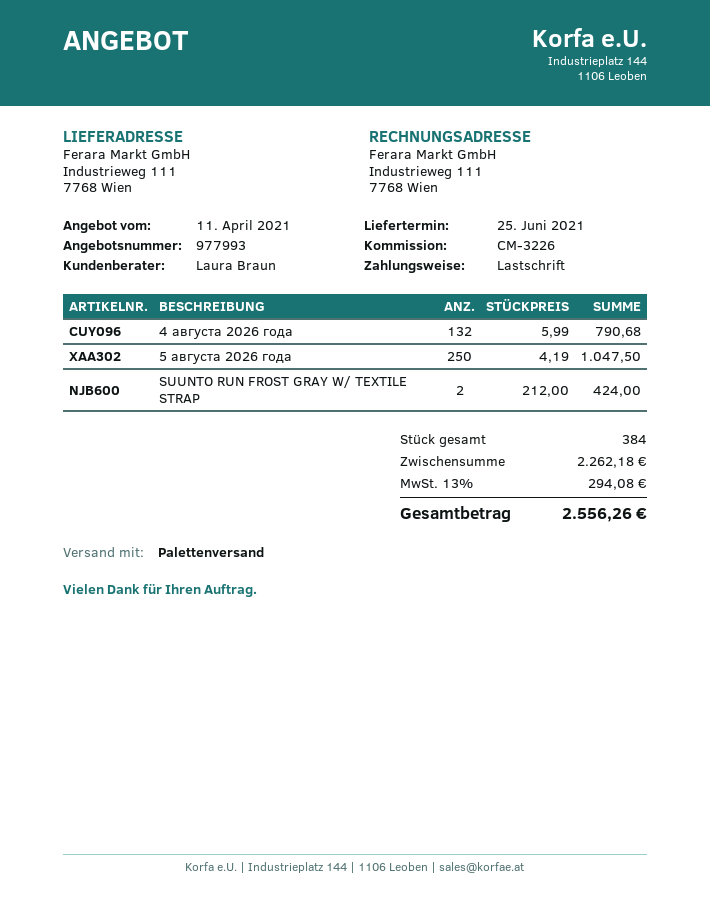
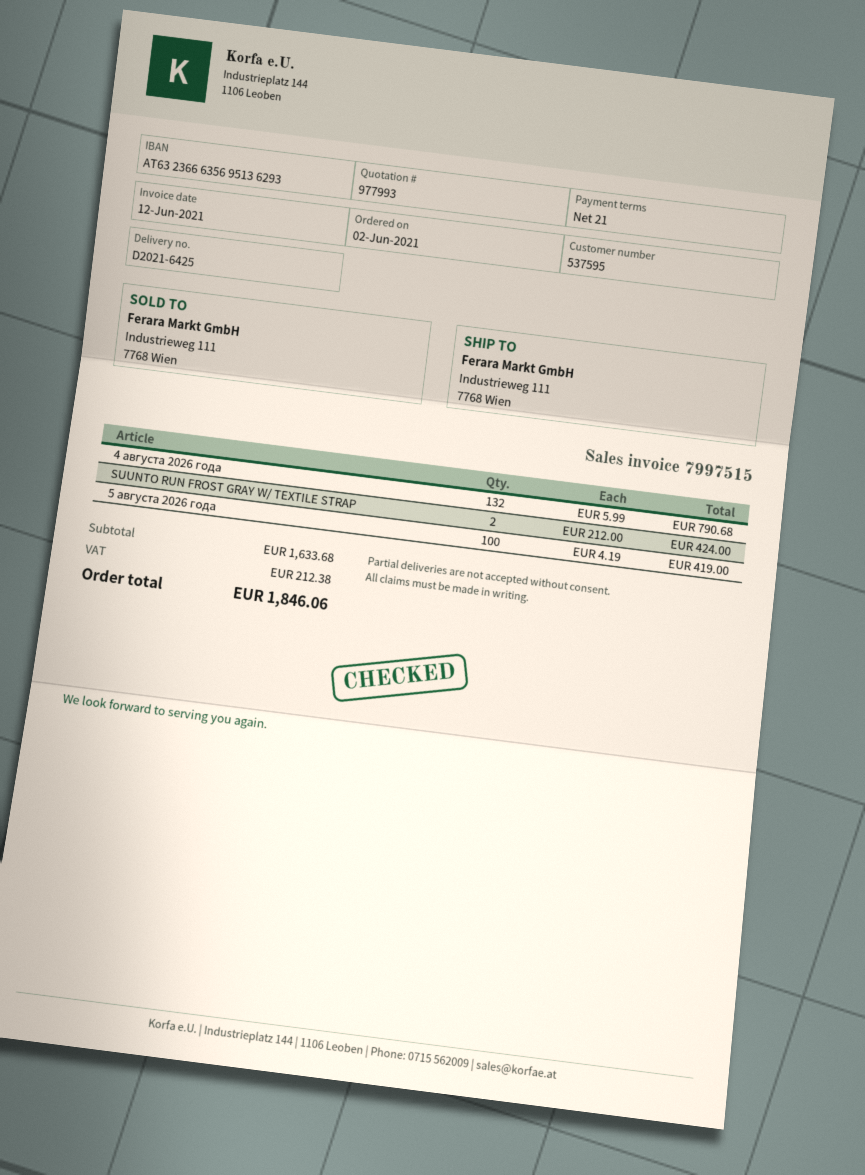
5 августа 2026 года: 250 x 4.19 = 1047.50 -> 100 x 4.19 = 419.00
subtotal: 2262.18 -> 1633.68
tax: 294.08 -> 212.38
total: 2556.26 -> 1846.06

